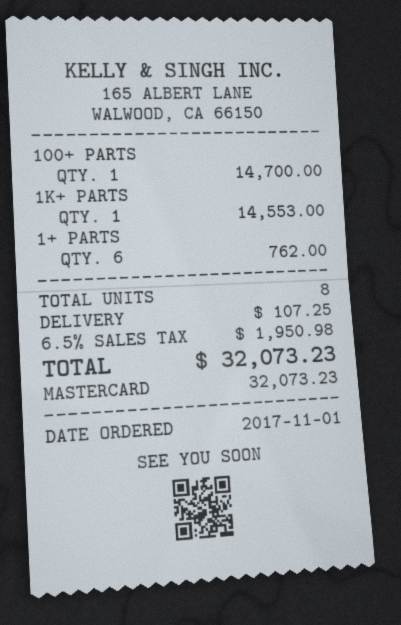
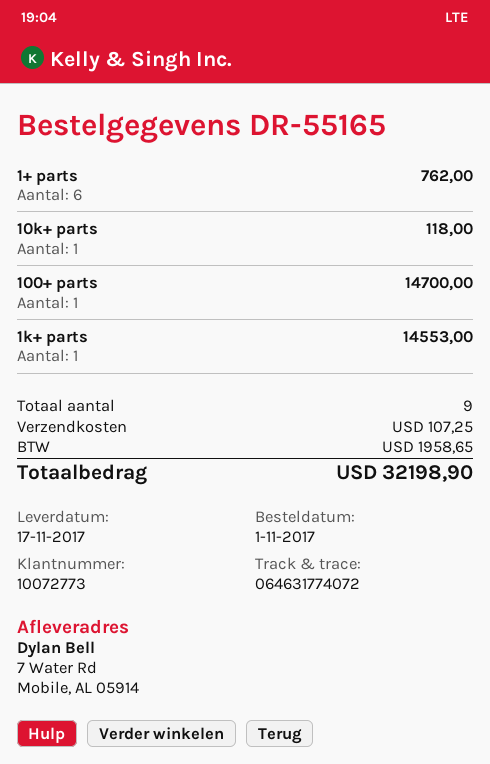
10k+ parts: none -> 1 for 118.00
total quantity: 8 -> 9
tax: 1950.98 -> 1958.65
total: 32073.23 -> 32198.90

